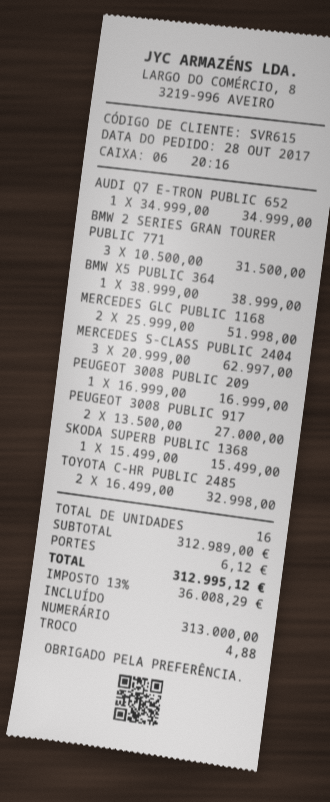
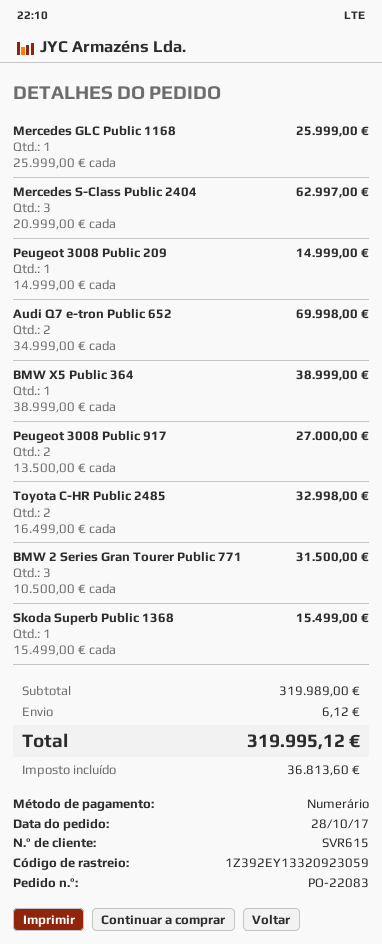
AUDI Q7 E-TRON PUBLIC 652: 1 x 34999.00 = 34999.00 -> 2 x 34999.00 = 69998.00
MERCEDES GLC PUBLIC 1168: 2 x 25999.00 = 51998.00 -> 1 x 25999.00 = 25999.00
PEUGEOT 3008 PUBLIC 209: 1 x 16999.00 = 16999.00 -> 1 x 14999.00 = 14999.00
subtotal: 312989.00 -> 319989.00
tax: 36008.29 -> 36813.60
total: 312995.12 -> 319995.12

